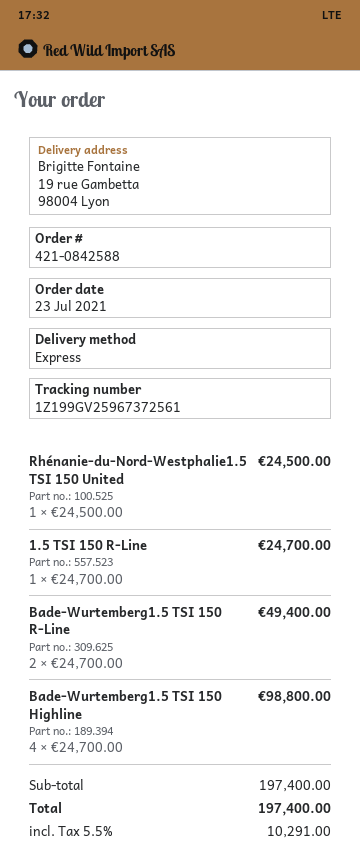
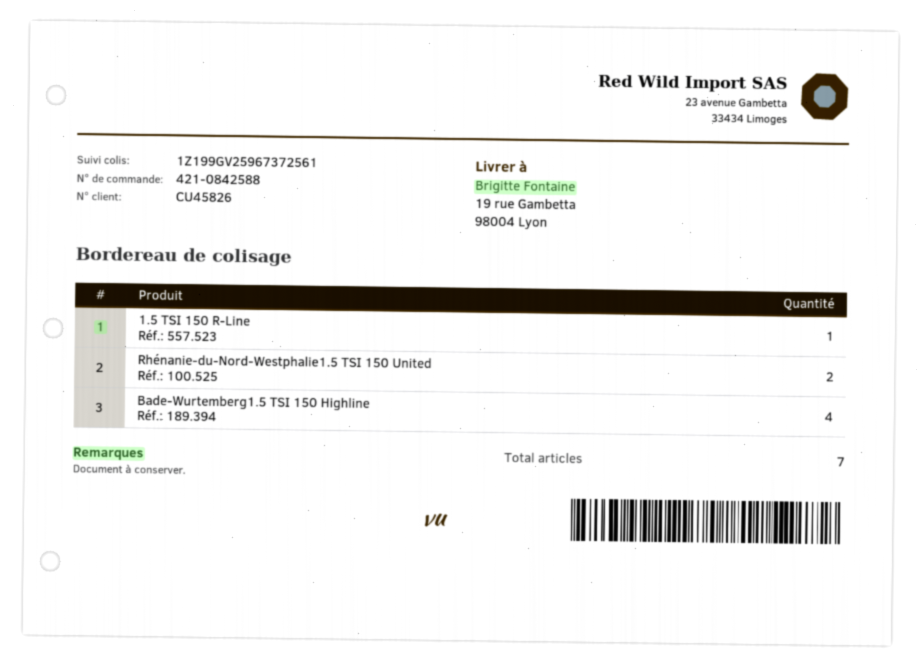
Rhénanie-du-Nord-Westphalie1.5 TSI 150 United: 1 -> 2
Bade-Wurtemberg1.5 TSI 150 R-Line: 2 -> none

